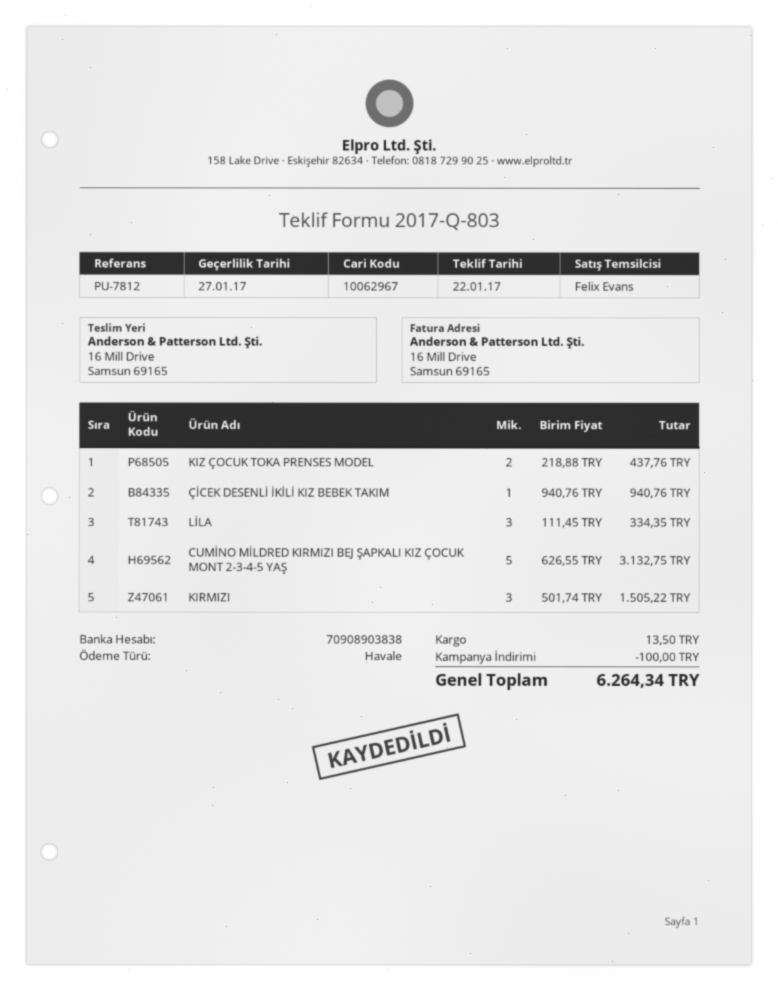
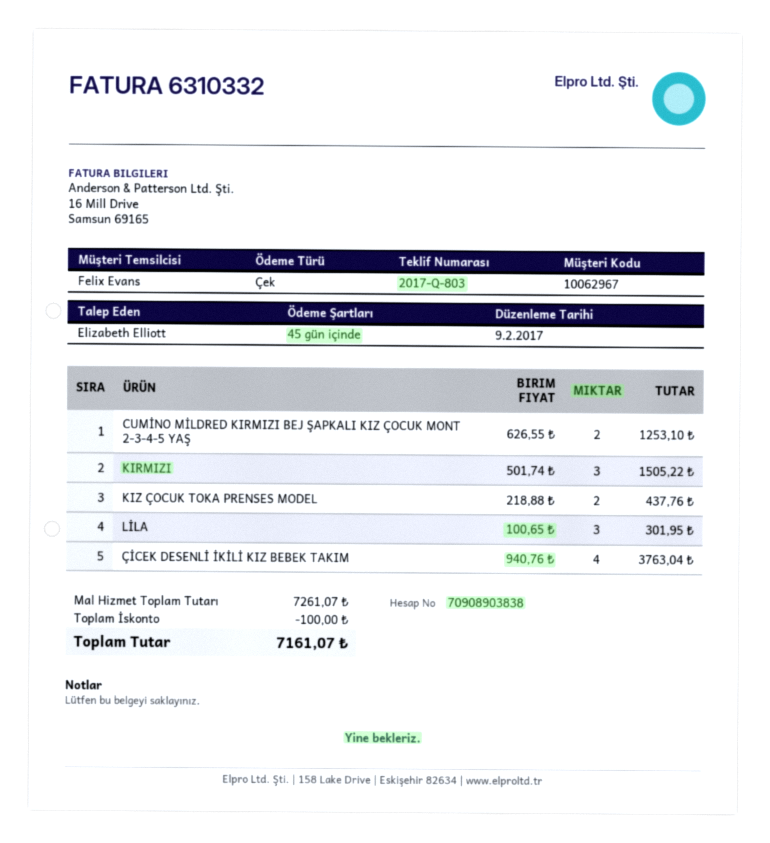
payment method: bank transfer -> cheque
ÇİCEK DESENLİ İKİLİ KIZ BEBEK TAKIM: 1 x 940.76 = 940.76 -> 4 x 940.76 = 3763.04
LİLA: 3 x 111.45 = 334.35 -> 3 x 100.65 = 301.95
CUMİNO MİLDRED KIRMIZI BEJ ŞAPKALI KIZ ÇOCUK MONT 2-3-4-5 YAŞ: 5 x 626.55 = 3132.75 -> 2 x 626.55 = 1253.10
shipping: 13.50 -> none
total: 6264.34 -> 7161.07

